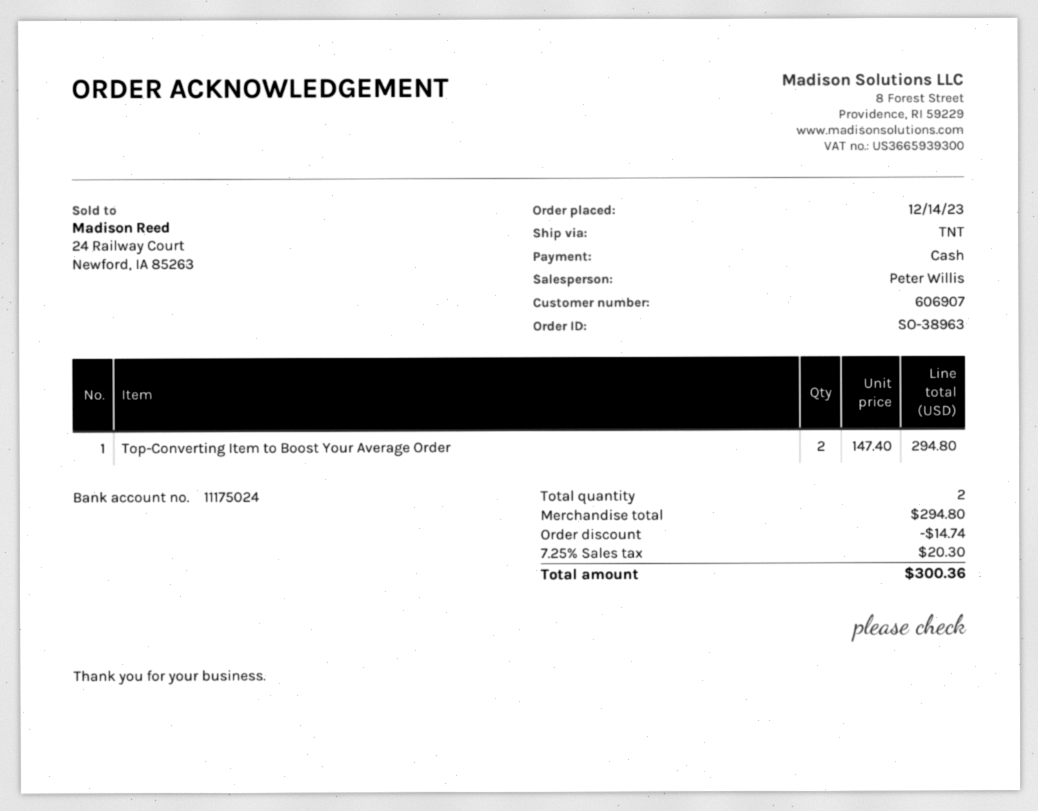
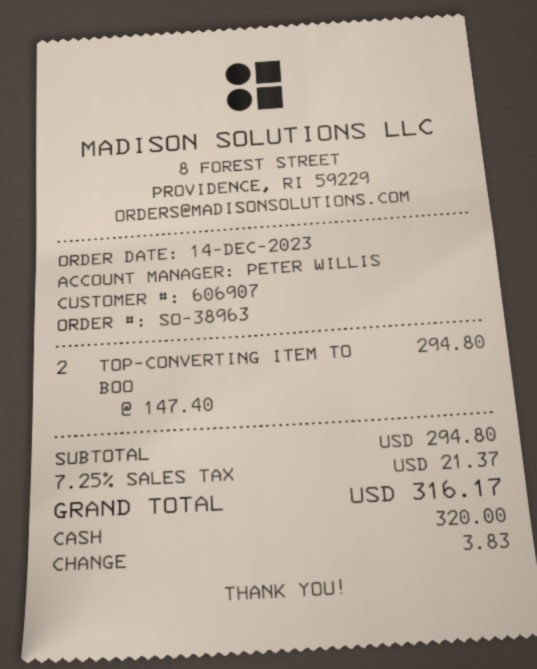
discount: 14.74 -> none
tax: 7.25% = 20.30 -> 7.25% = 21.37
total: 300.36 -> 316.17

